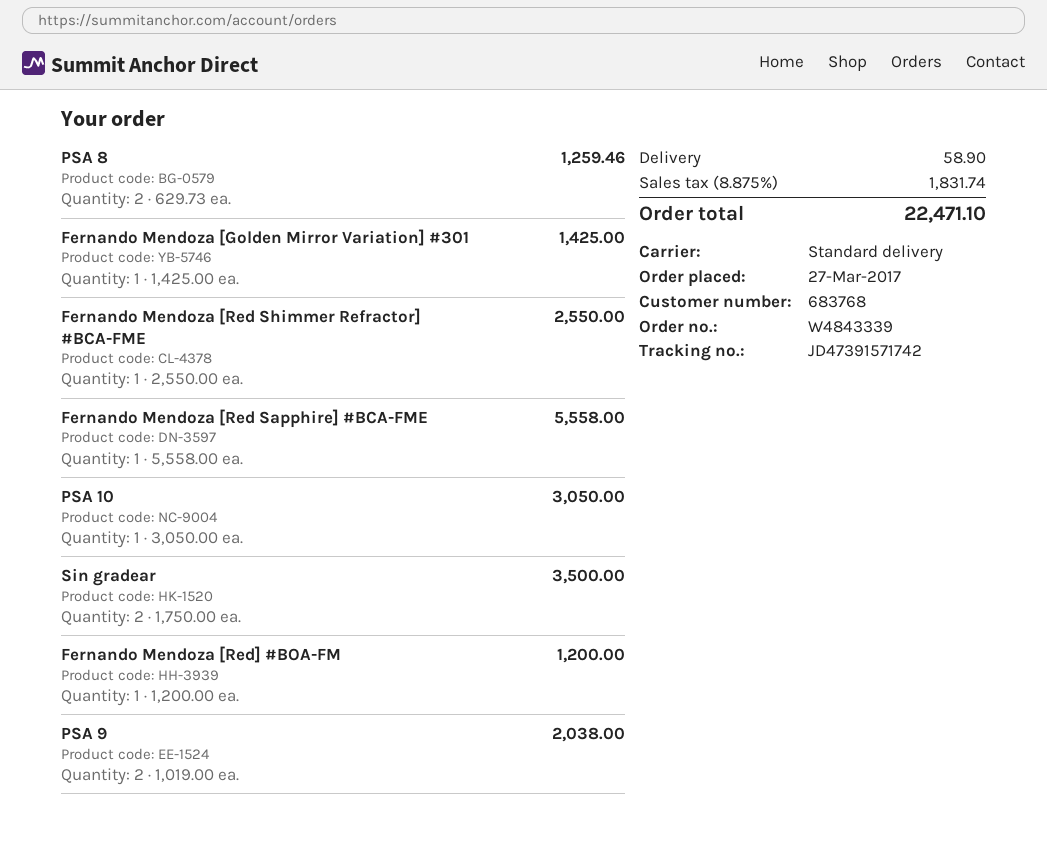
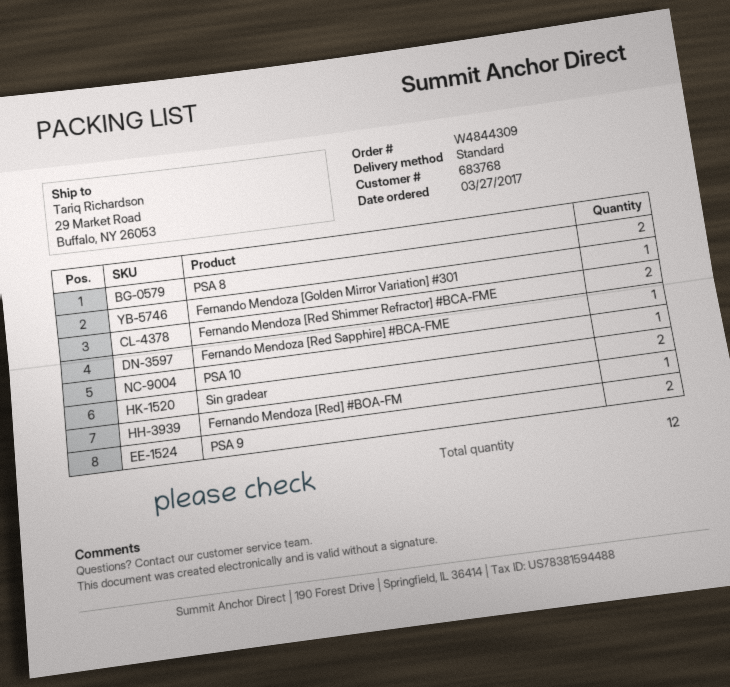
order number: W4843339 -> W4844309
Fernando Mendoza [Red Shimmer Refractor] #BCA-FME: 1 -> 2

